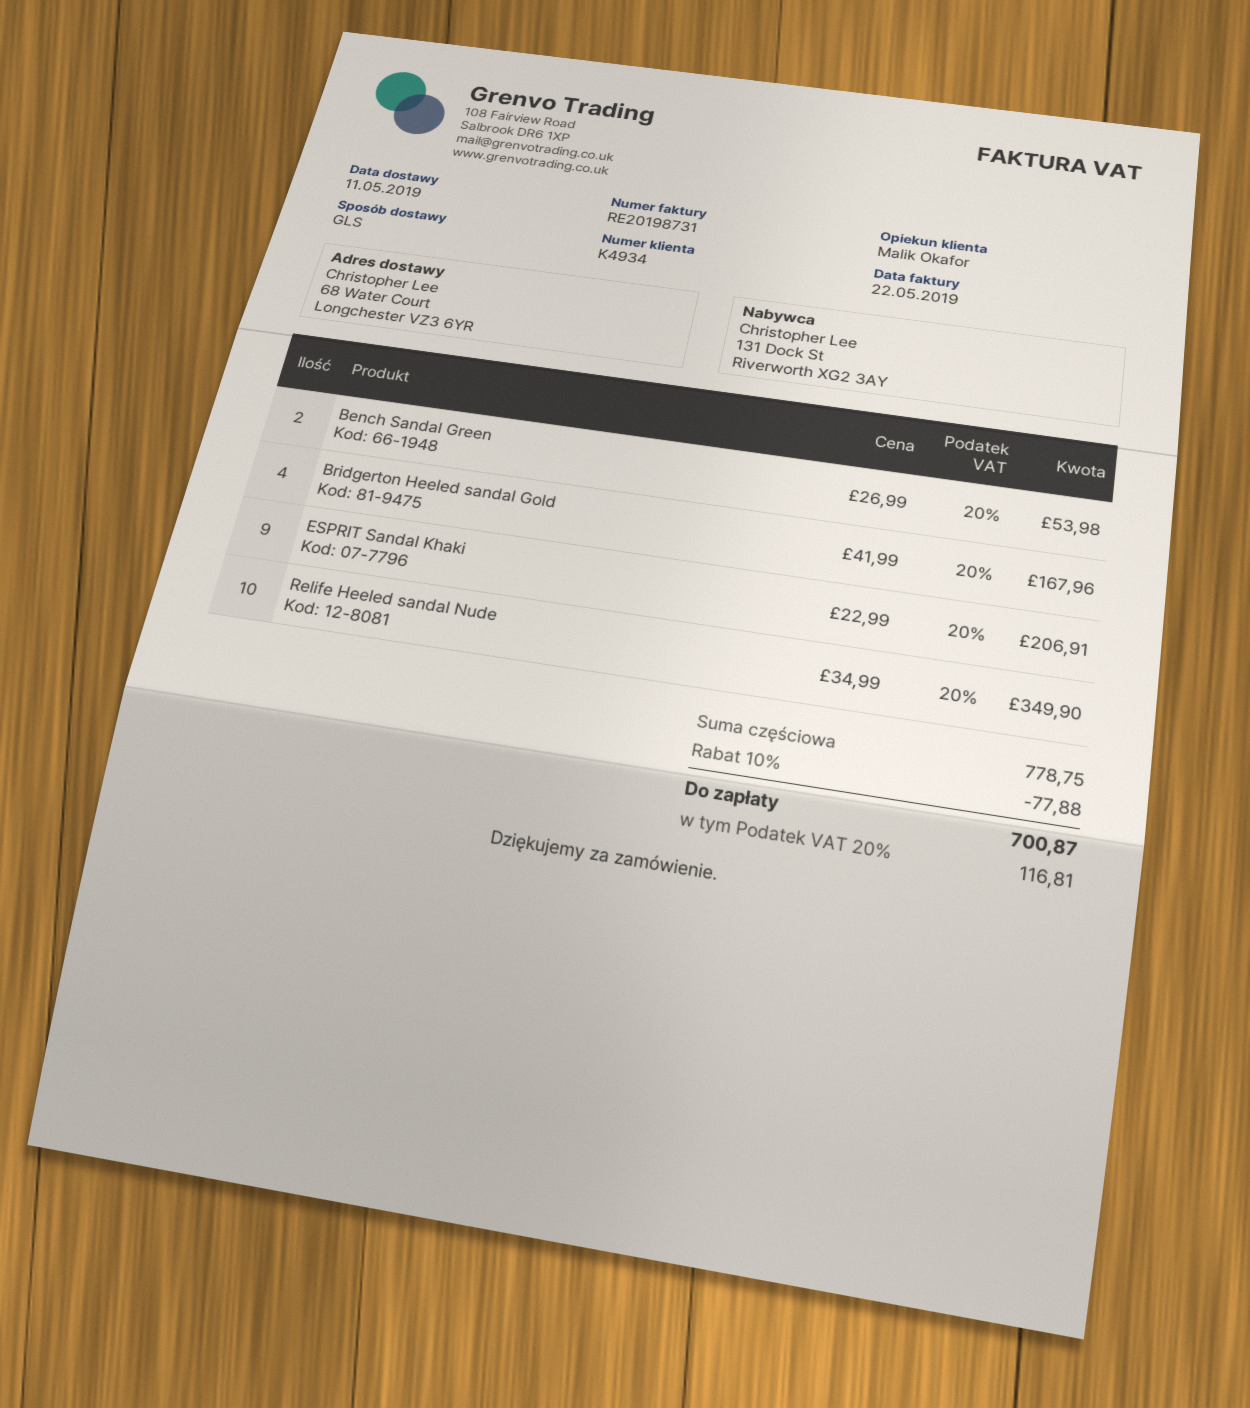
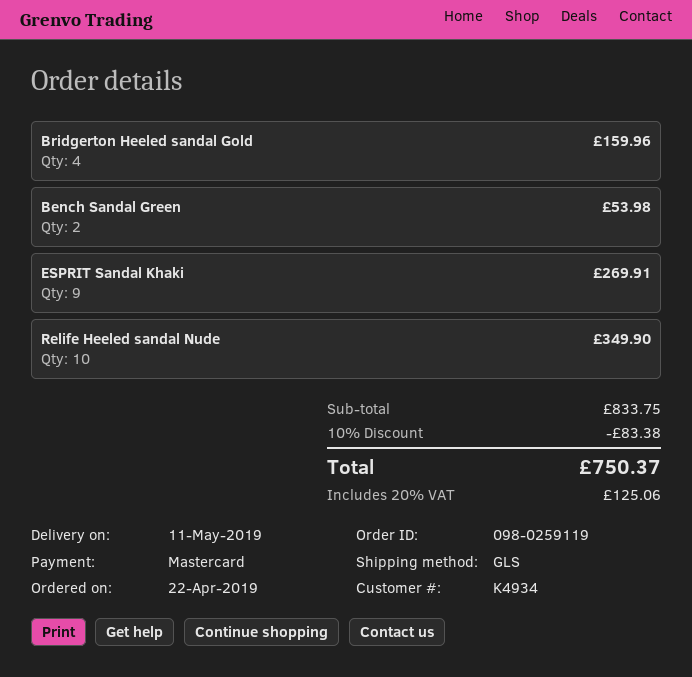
Bridgerton Heeled sandal Gold: 4 for 167.96 -> 4 for 159.96
ESPRIT Sandal Khaki: 9 for 206.91 -> 9 for 269.91
subtotal: 778.75 -> 833.75
discount: 10% = 77.88 -> 10% = 83.38
tax: 20% = 116.81 -> 20% = 125.06
total: 700.87 -> 750.37

